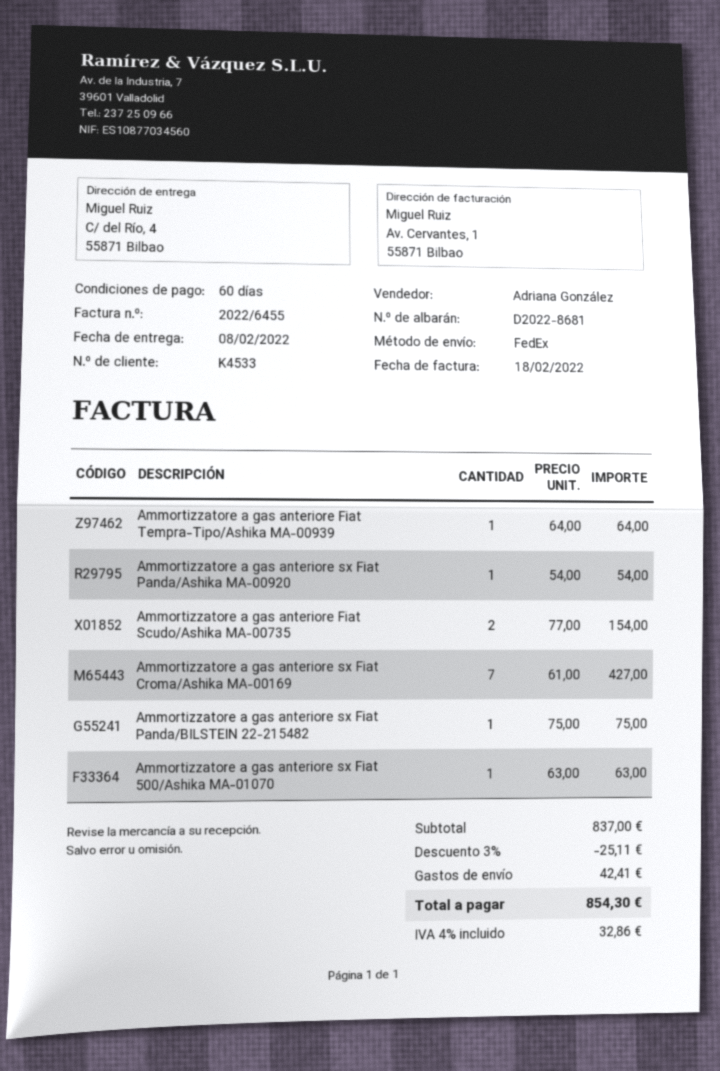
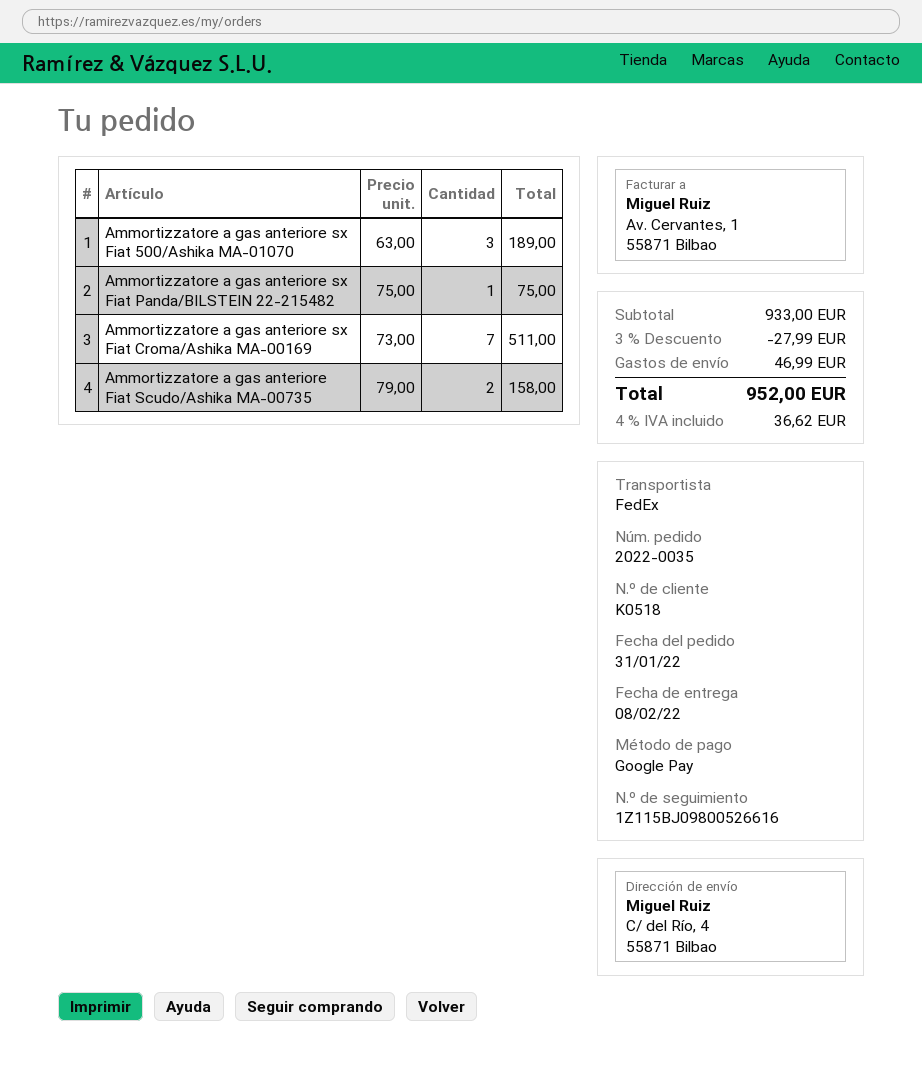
customer number: K4533 -> K0518
Ammortizzatore a gas anteriore Fiat Tempra-Tipo/Ashika MA-00939: 1 x 64.00 = 64.00 -> none
Ammortizzatore a gas anteriore sx Fiat Panda/Ashika MA-00920: 1 x 54.00 = 54.00 -> none
Ammortizzatore a gas anteriore Fiat Scudo/Ashika MA-00735: 2 x 77.00 = 154.00 -> 2 x 79.00 = 158.00
Ammortizzatore a gas anteriore sx Fiat Croma/Ashika MA-00169: 7 x 61.00 = 427.00 -> 7 x 73.00 = 511.00
Ammortizzatore a gas anteriore sx Fiat 500/Ashika MA-01070: 1 x 63.00 = 63.00 -> 3 x 63.00 = 189.00
subtotal: 837.00 -> 933.00
discount: 3% = 25.11 -> 3% = 27.99
shipping: 42.41 -> 46.99
tax: 4% = 32.86 -> 4% = 36.62
total: 854.30 -> 952.00

